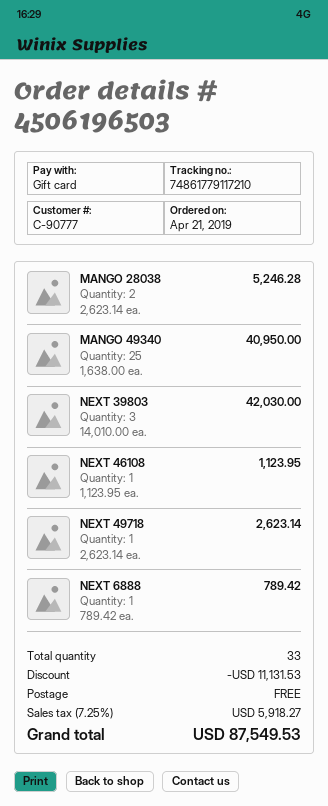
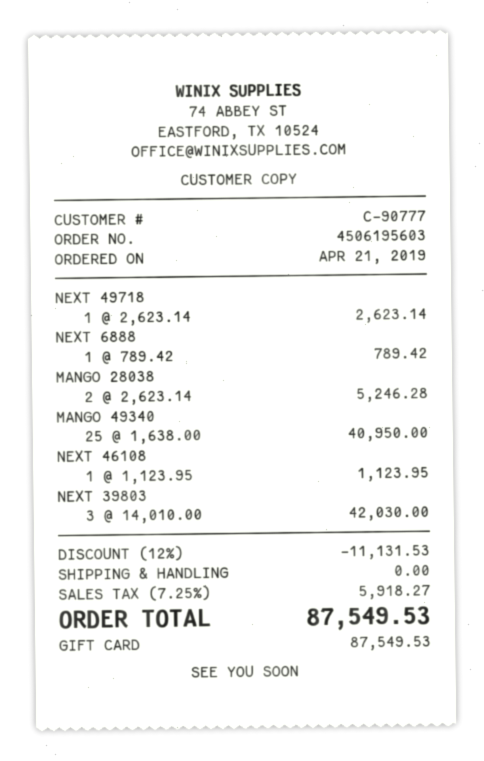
order number: 4506196503 -> 4506195603

